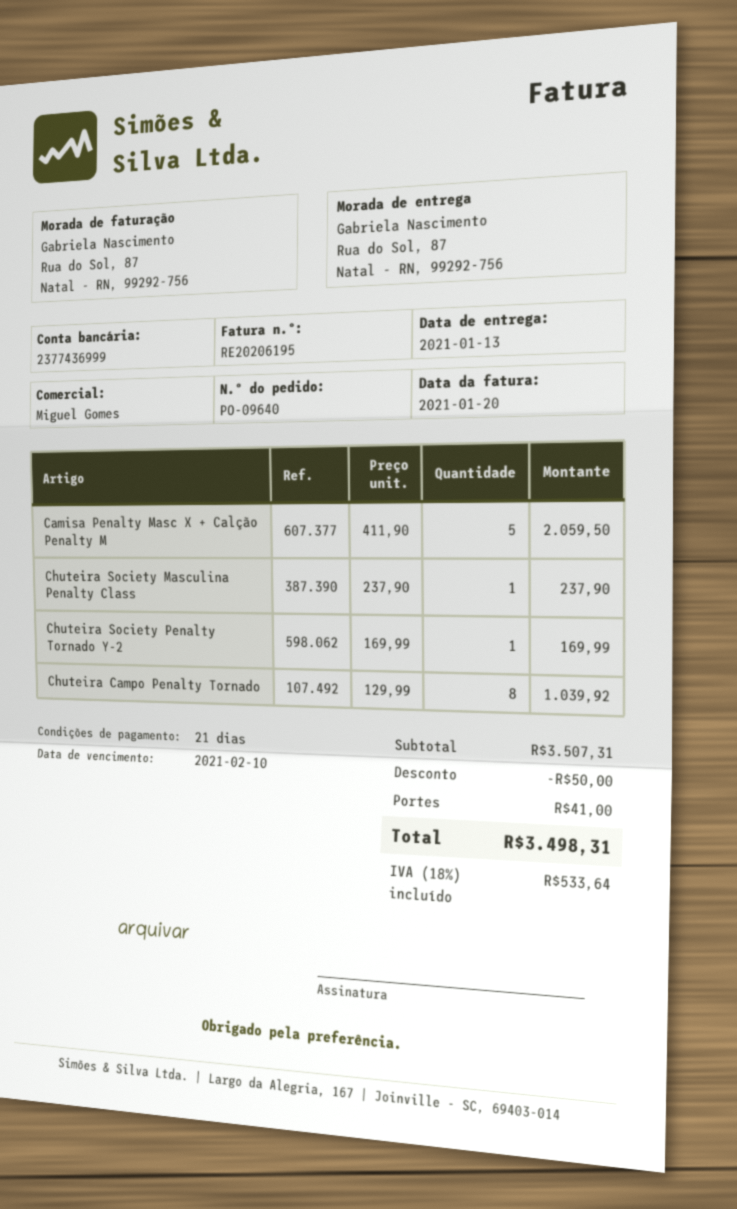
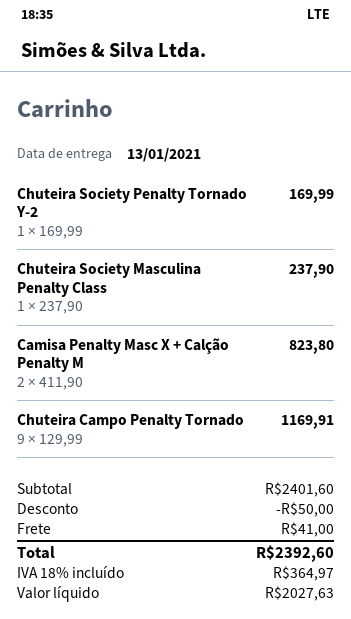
Camisa Penalty Masc X + Calção Penalty M: 5 x 411.90 = 2059.50 -> 2 x 411.90 = 823.80
Chuteira Campo Penalty Tornado: 8 x 129.99 = 1039.92 -> 9 x 129.99 = 1169.91
subtotal: 3507.31 -> 2401.60
tax: 18% = 533.64 -> 18% = 364.97
total: 3498.31 -> 2392.60

